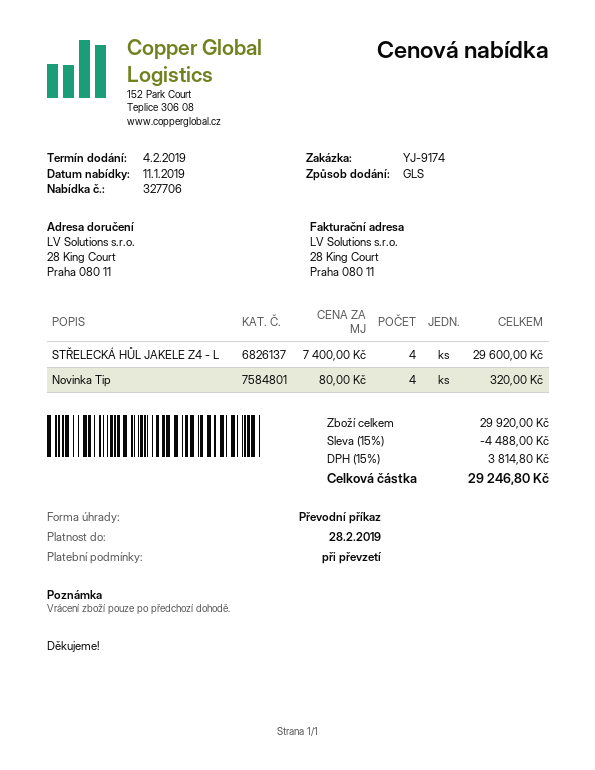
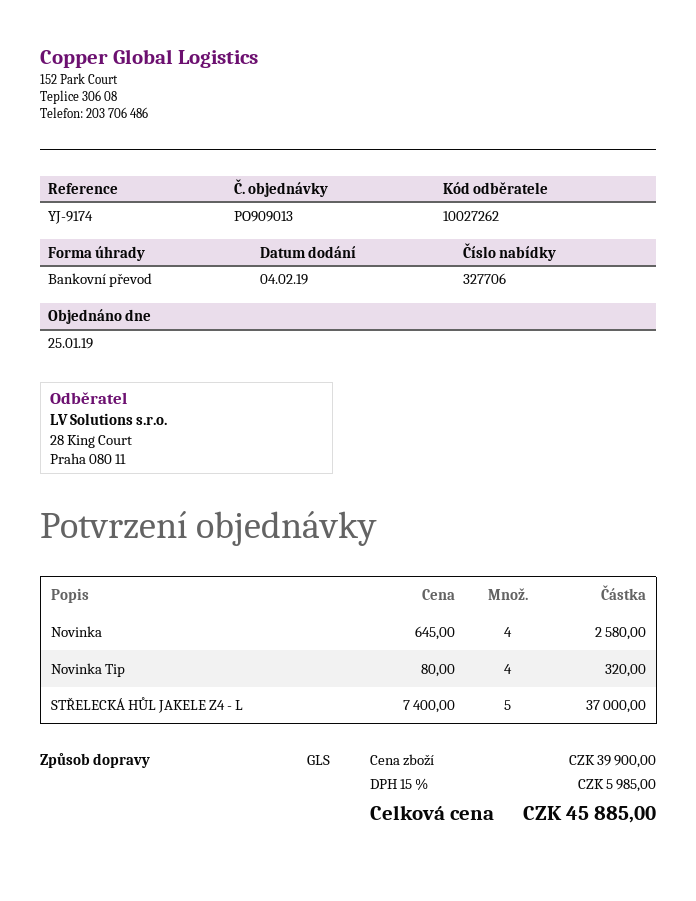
STŘELECKÁ HŮL JAKELE Z4 - L: 4 x 7400.00 = 29600.00 -> 5 x 7400.00 = 37000.00
Novinka: none -> 4 x 645.00 = 2580.00
subtotal: 29920.00 -> 39900.00
discount: 15% = 4488.00 -> none
tax: 15% = 3814.80 -> 15% = 5985.00
total: 29246.80 -> 45885.00

